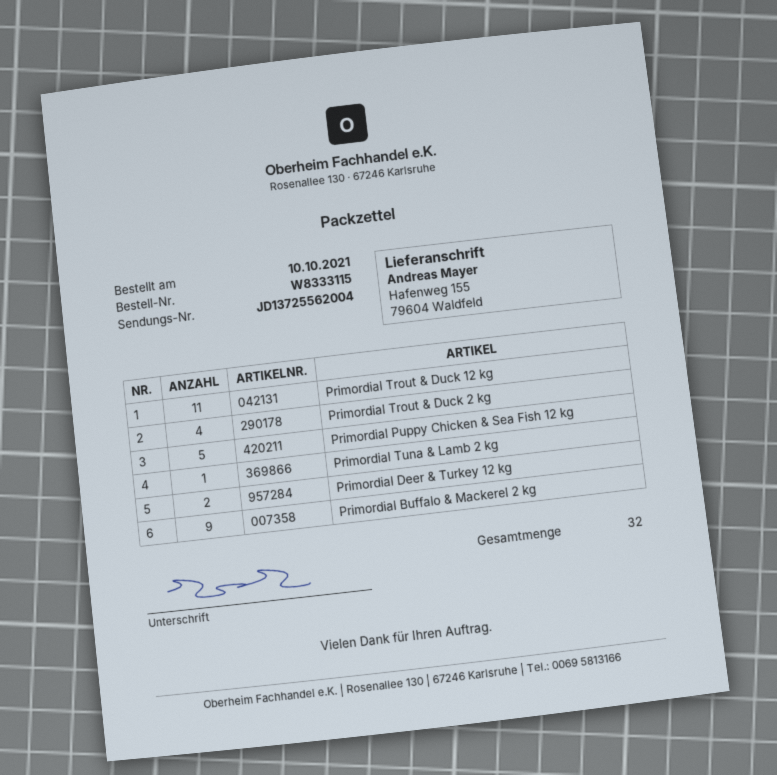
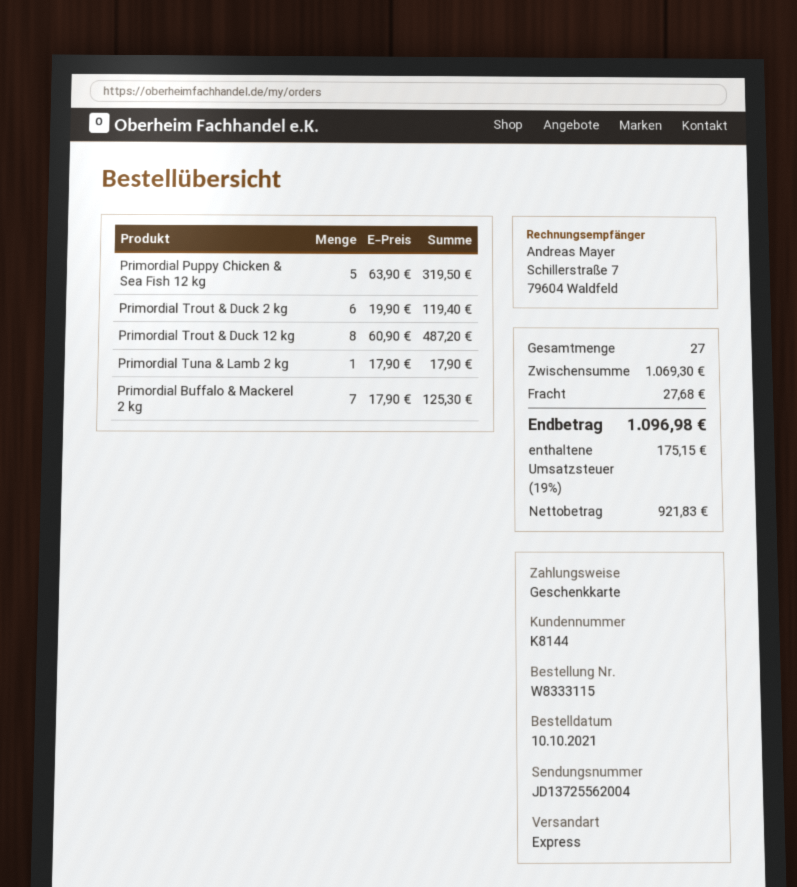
Primordial Trout & Duck 12 kg: 11 -> 8
Primordial Trout & Duck 2 kg: 4 -> 6
Primordial Deer & Turkey 12 kg: 2 -> none
Primordial Buffalo & Mackerel 2 kg: 9 -> 7
total quantity: 32 -> 27

